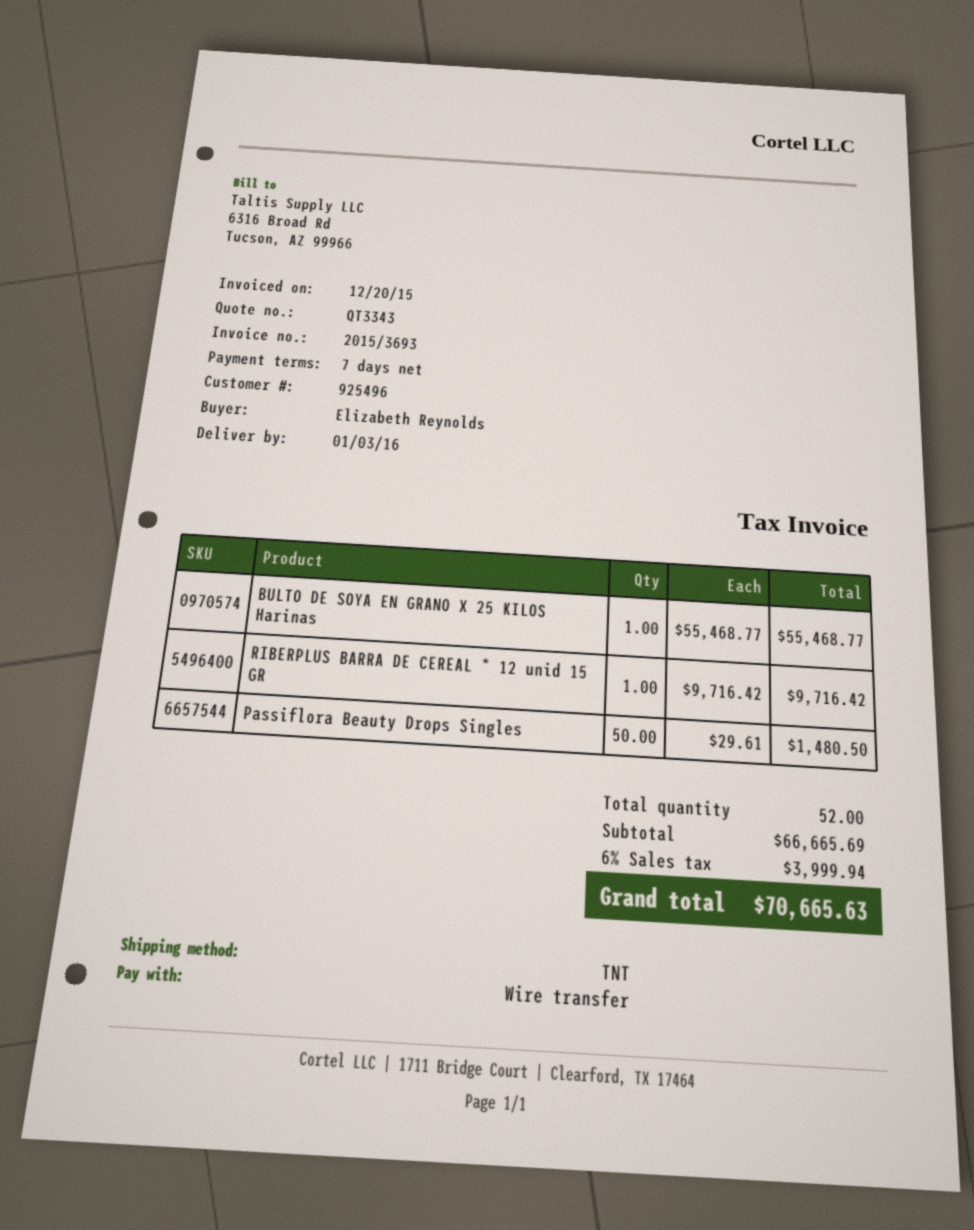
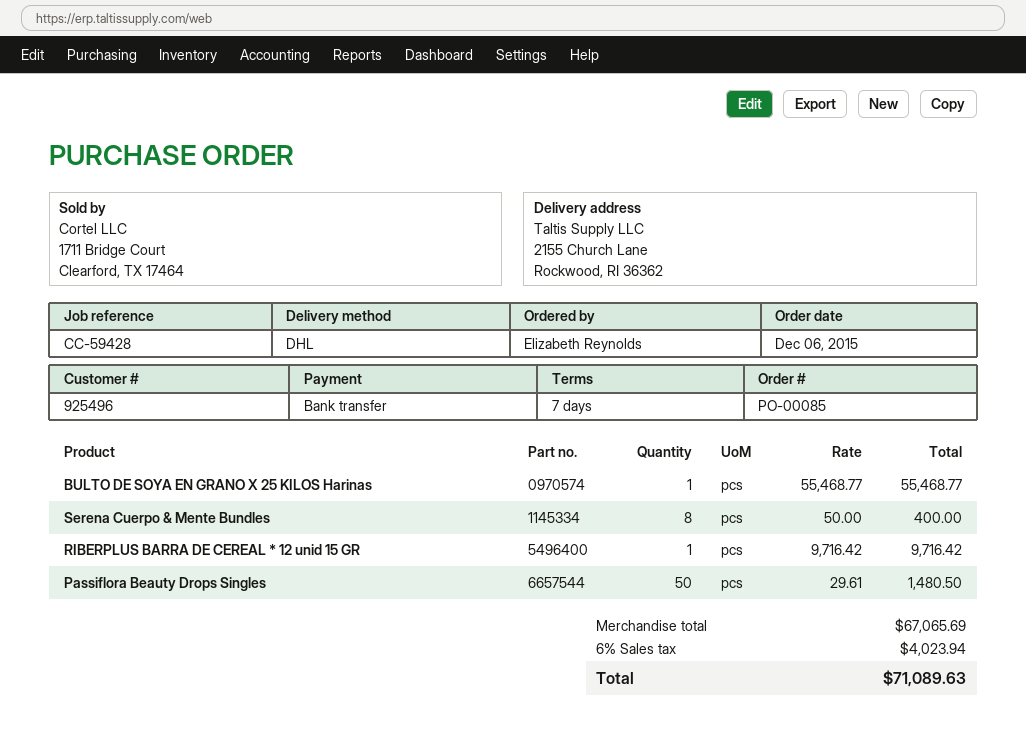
shipping method: TNT -> DHL
Serena Cuerpo & Mente Bundles: none -> 8 x 50.00 = 400.00
subtotal: 66665.69 -> 67065.69
tax: 6% = 3999.94 -> 6% = 4023.94
total: 70665.63 -> 71089.63

